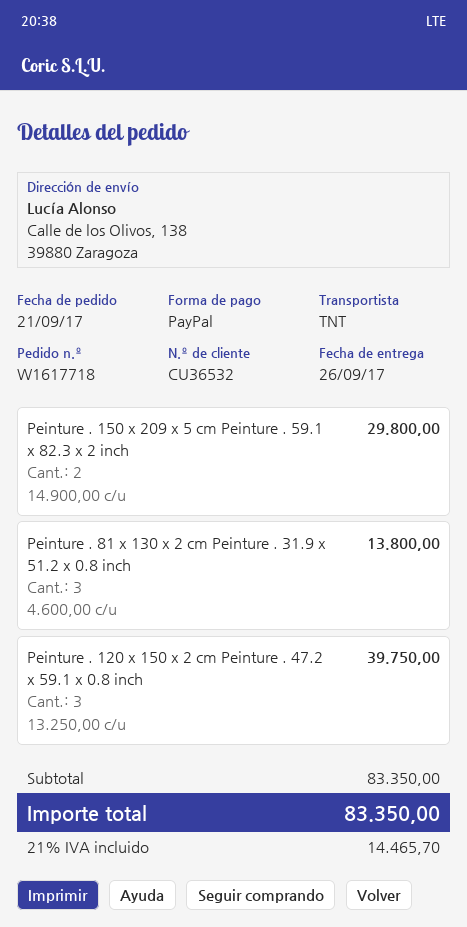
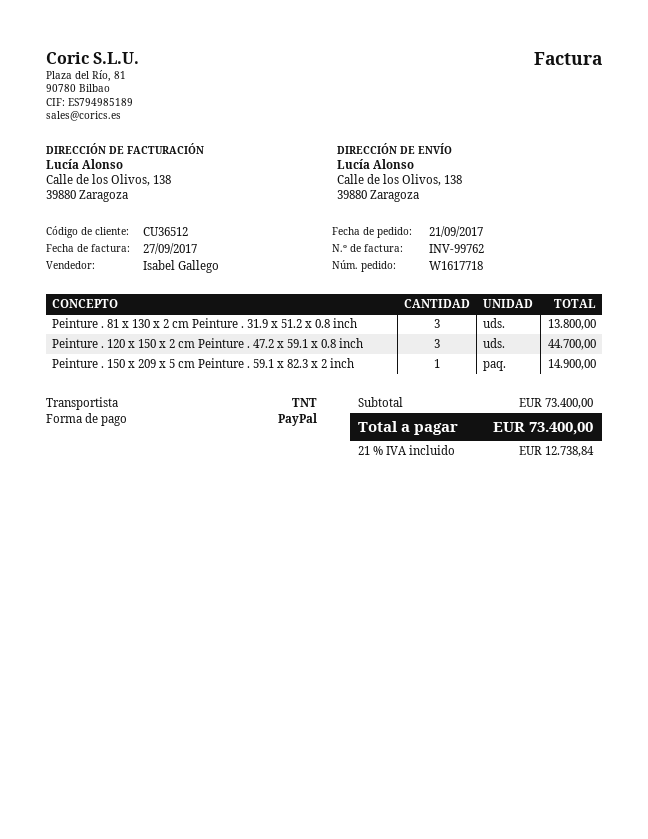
customer number: CU36532 -> CU36512
Peinture . 150 x 209 x 5 cm Peinture . 59.1 x 82.3 x 2 inch: 2 for 29800.00 -> 1 for 14900.00
Peinture . 120 x 150 x 2 cm Peinture . 47.2 x 59.1 x 0.8 inch: 3 for 39750.00 -> 3 for 44700.00
subtotal: 83350.00 -> 73400.00
tax: 21% = 14465.70 -> 21% = 12738.84
total: 83350.00 -> 73400.00

